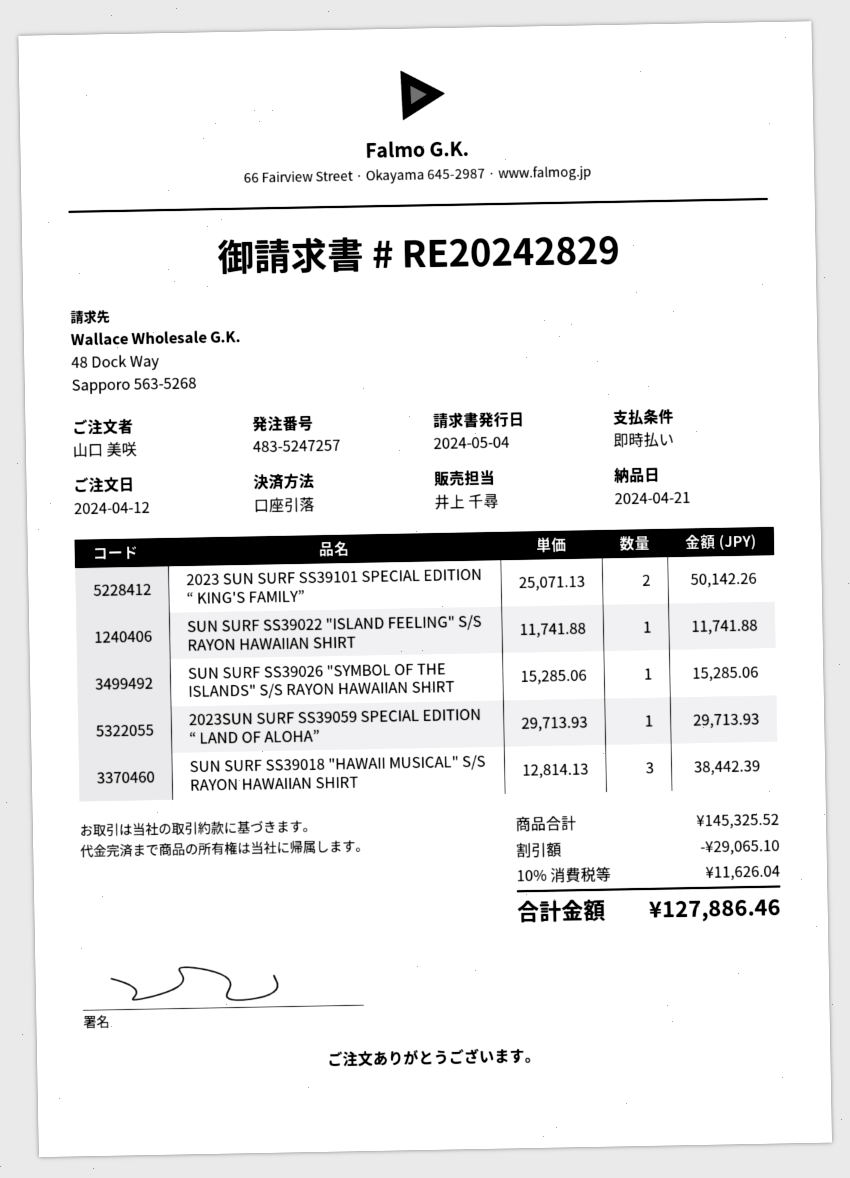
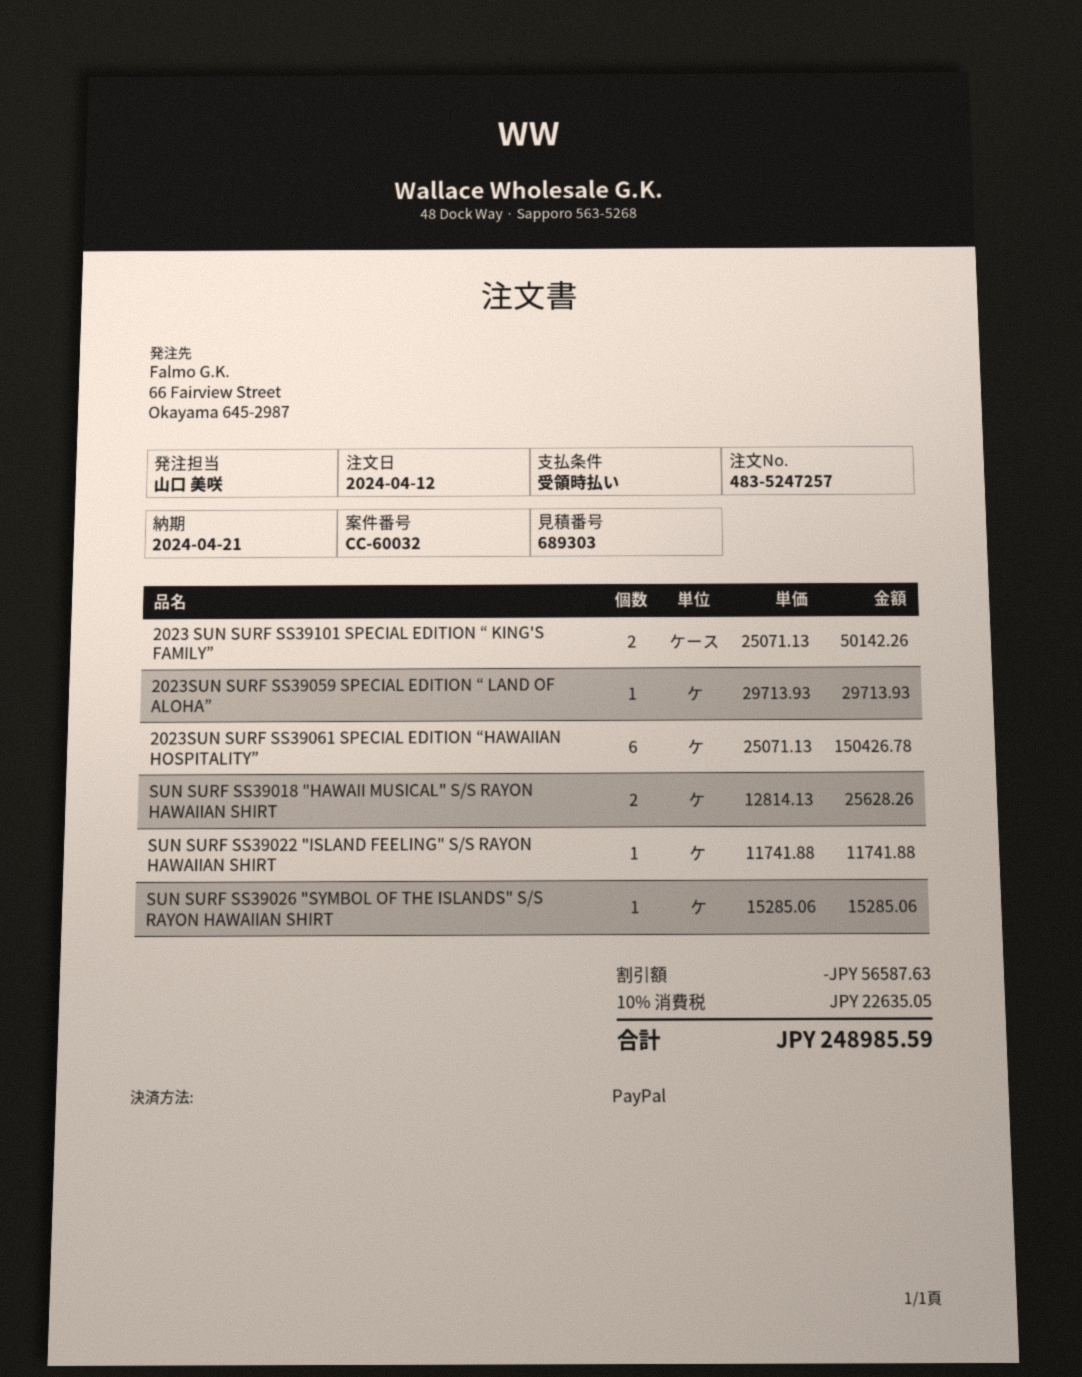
payment method: direct debit -> PayPal
SUN SURF SS39018 "HAWAII MUSICAL" S/S RAYON HAWAIIAN SHIRT: 3 x 12814.13 = 38442.39 -> 2 x 12814.13 = 25628.26
2023SUN SURF SS39061 SPECIAL EDITION “HAWAIIAN HOSPITALITY”: none -> 6 x 25071.13 = 150426.78
discount: 29065.10 -> 56587.63
tax: 10% = 11626.04 -> 10% = 22635.05
total: 127886.46 -> 248985.59

